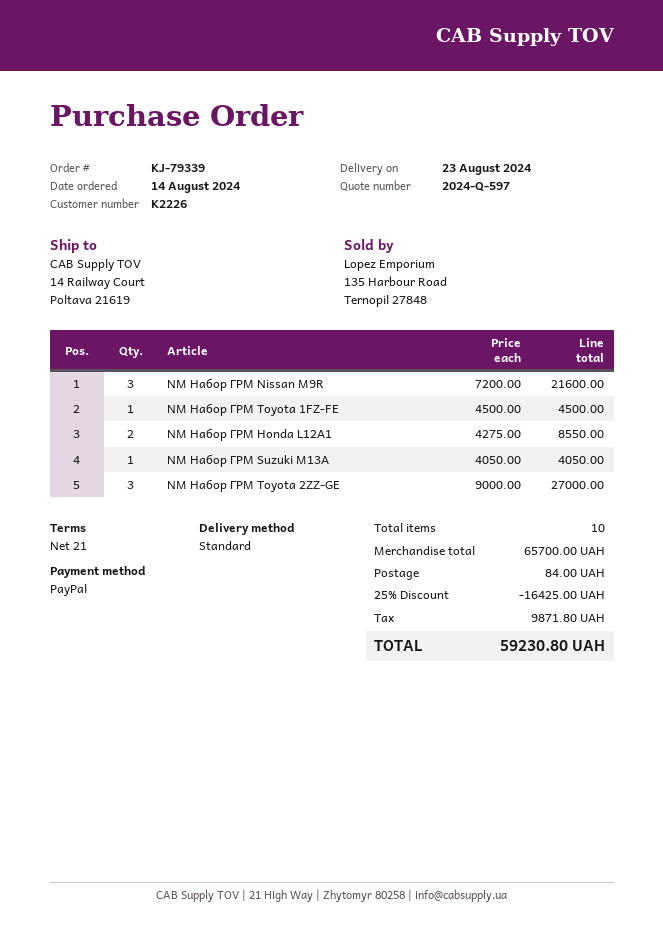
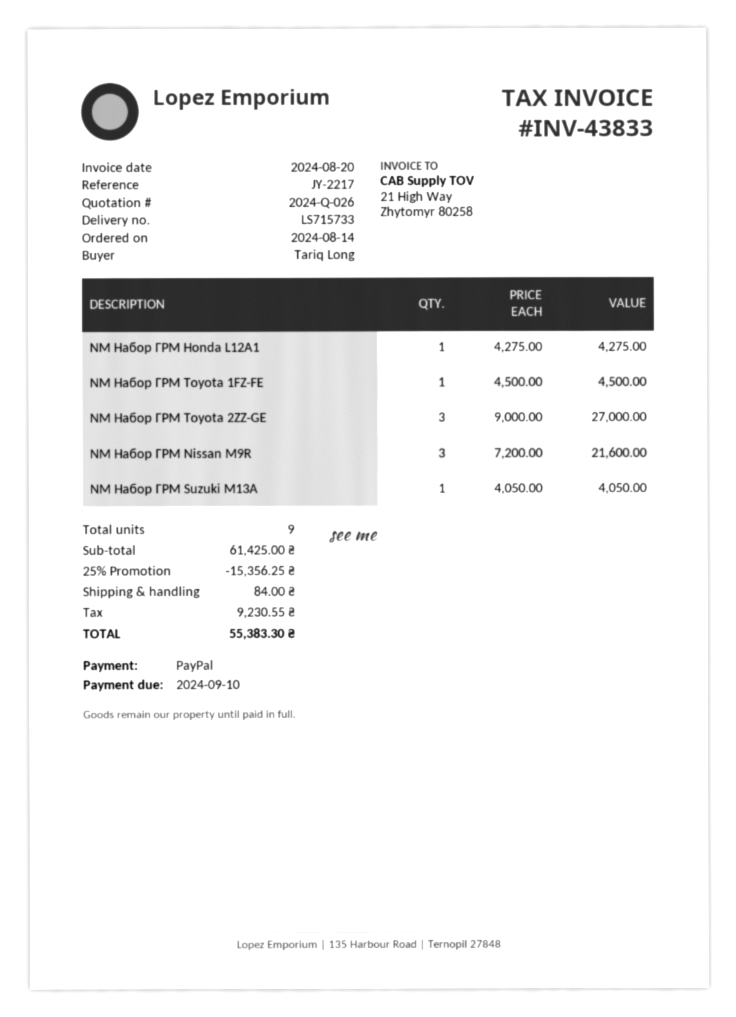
quote number: 2024-Q-597 -> 2024-Q-026
NM Набор ГРМ Honda L12A1: 2 x 4275.00 = 8550.00 -> 1 x 4275.00 = 4275.00
total quantity: 10 -> 9
subtotal: 65700.00 -> 61425.00
discount: 25% = 16425.00 -> 25% = 15356.25
tax: 9871.80 -> 9230.55
total: 59230.80 -> 55383.30

